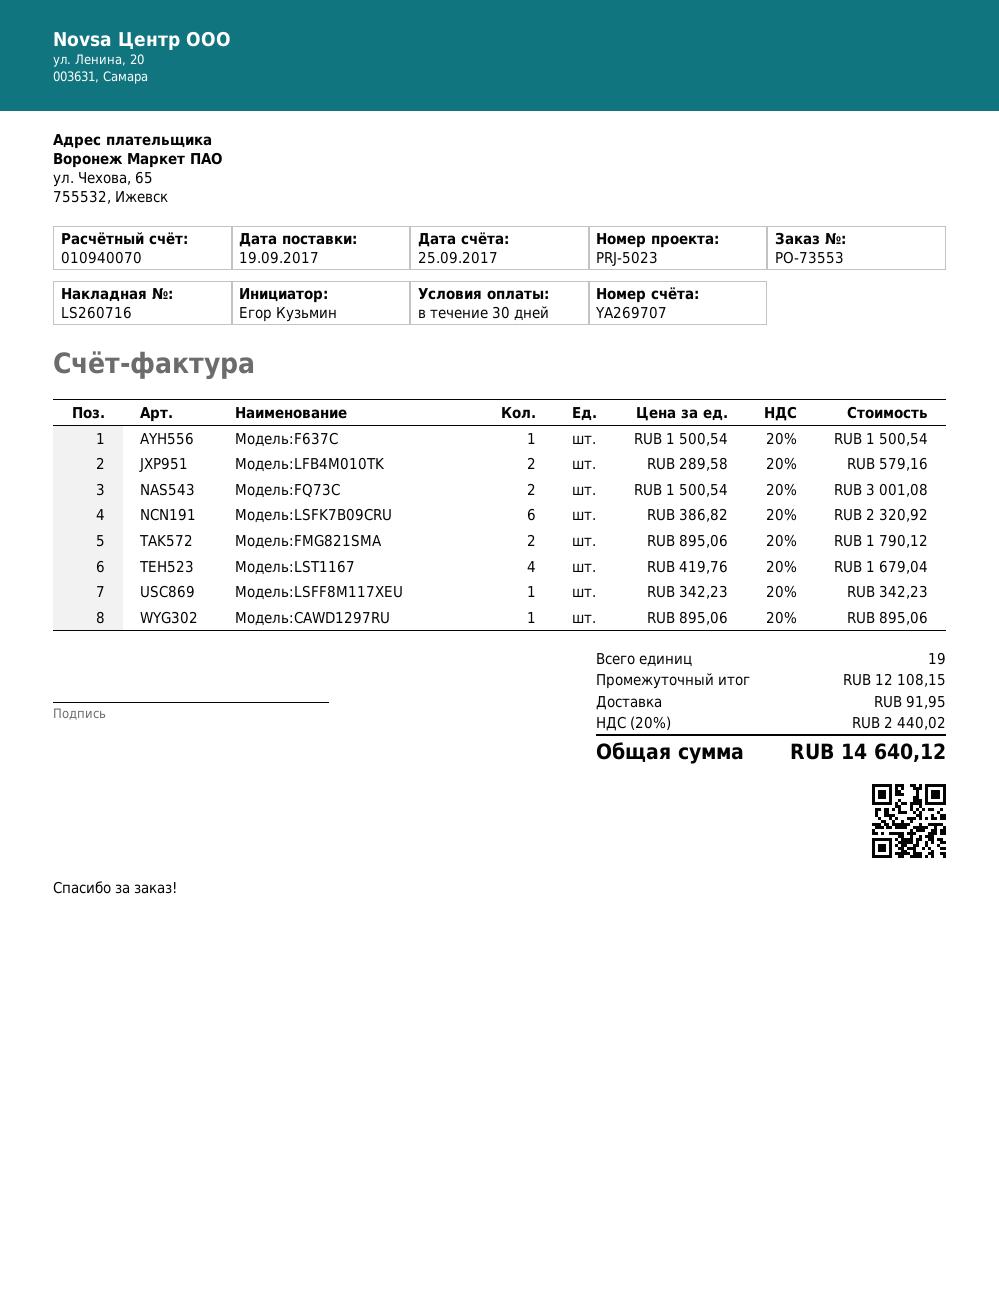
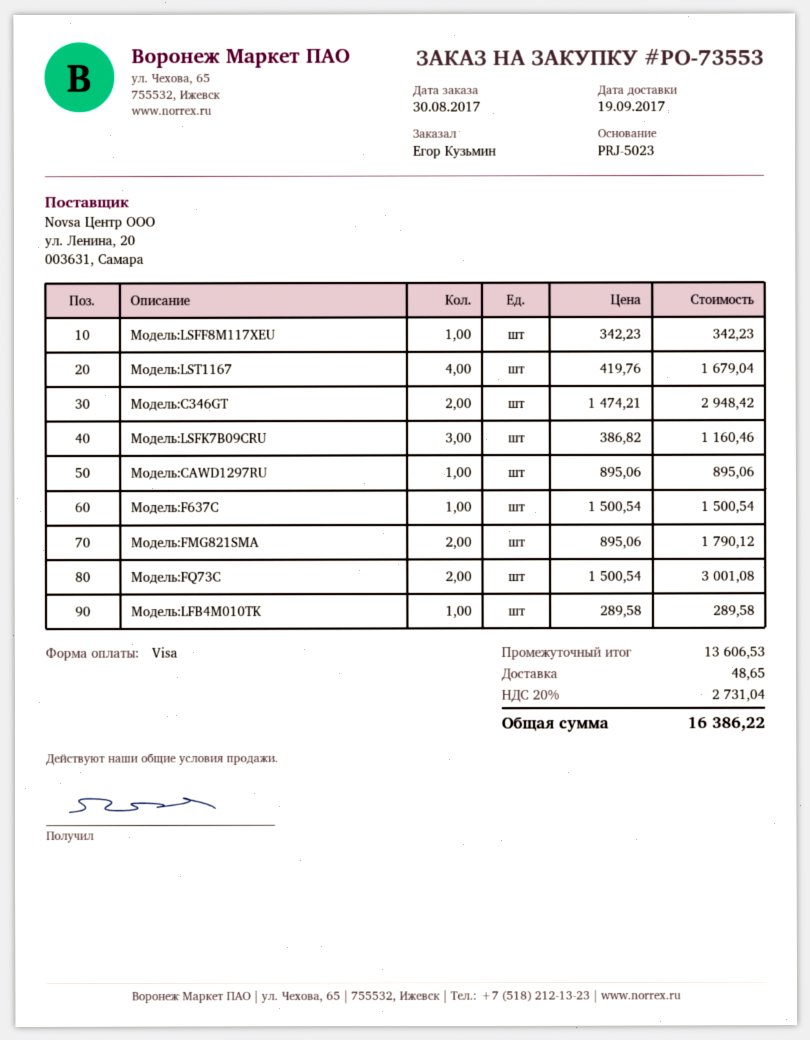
Модель:LFB4M010TK: 2 x 289.58 = 579.16 -> 1 x 289.58 = 289.58
Модель:LSFK7B09CRU: 6 x 386.82 = 2320.92 -> 3 x 386.82 = 1160.46
Модель:C346GT: none -> 2 x 1474.21 = 2948.42
subtotal: 12108.15 -> 13606.53
shipping: 91.95 -> 48.65
tax: 20% = 2440.02 -> 20% = 2731.04
total: 14640.12 -> 16386.22

